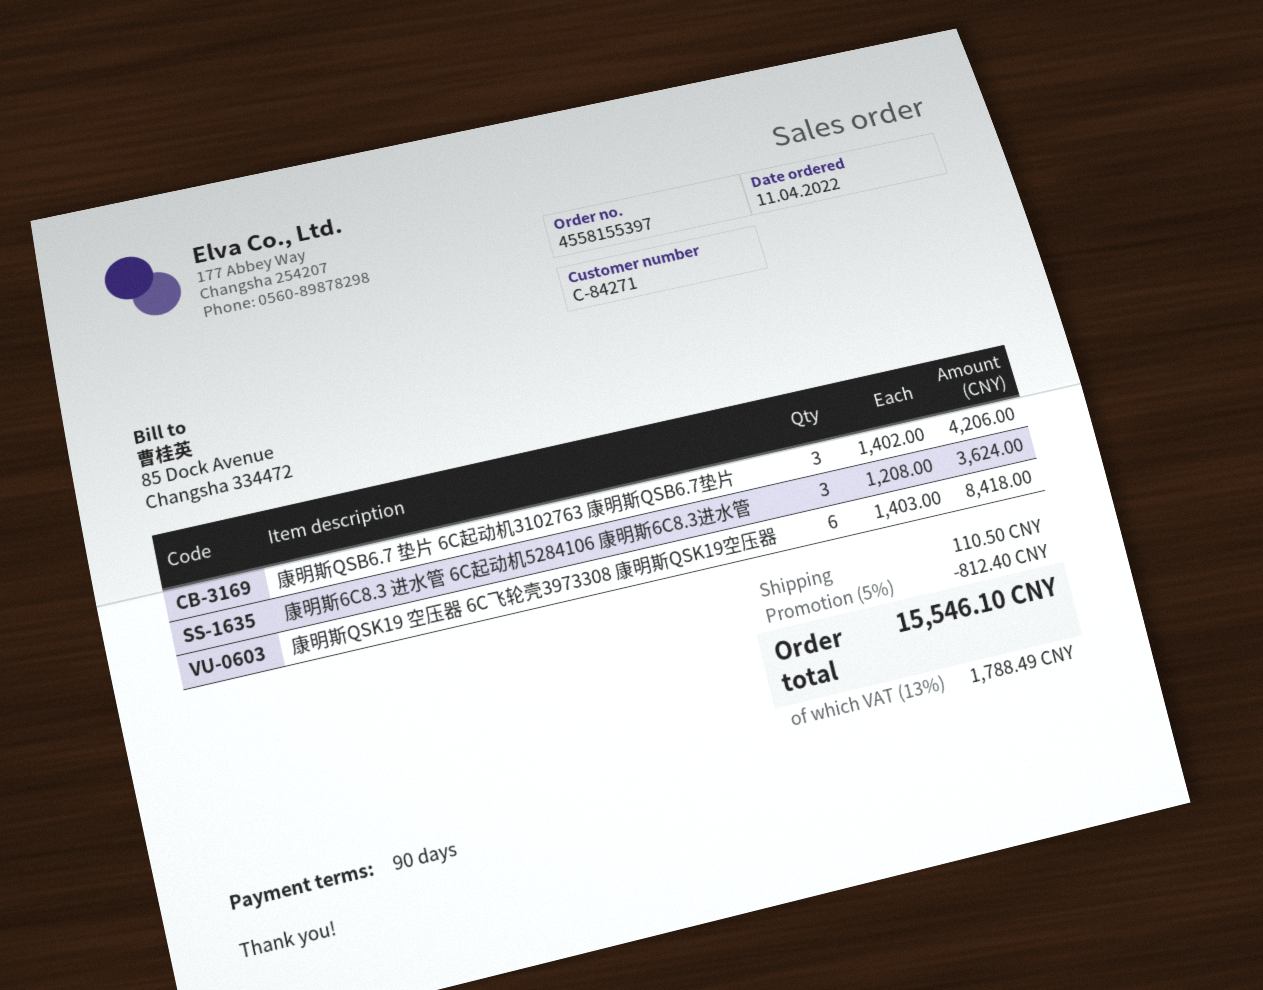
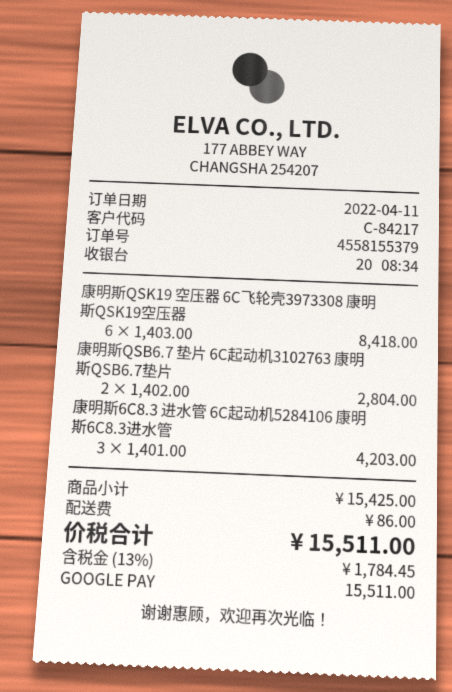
order number: 4558155397 -> 4558155379
customer number: C-84271 -> C-84217
康明斯QSB6.7 垫片 6C起动机3102763 康明斯QSB6.7垫片: 3 x 1402.00 = 4206.00 -> 2 x 1402.00 = 2804.00
康明斯6C8.3 进水管 6C起动机5284106 康明斯6C8.3进水管: 3 x 1208.00 = 3624.00 -> 3 x 1401.00 = 4203.00
discount: 5% = 812.40 -> none
shipping: 110.50 -> 86.00
tax: 13% = 1788.49 -> 13% = 1784.45
total: 15546.10 -> 15511.00

